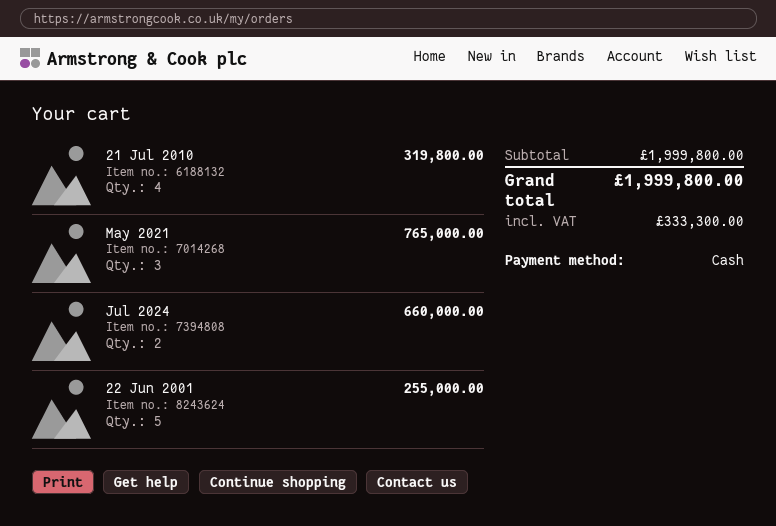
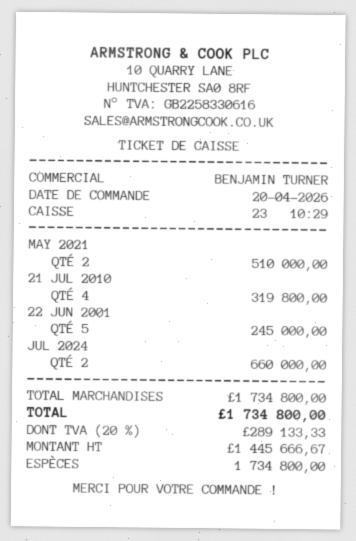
May 2021: 3 for 765000.00 -> 2 for 510000.00
22 Jun 2001: 5 for 255000.00 -> 5 for 245000.00
subtotal: 1999800.00 -> 1734800.00
tax: 333300.00 -> 289133.33
total: 1999800.00 -> 1734800.00

